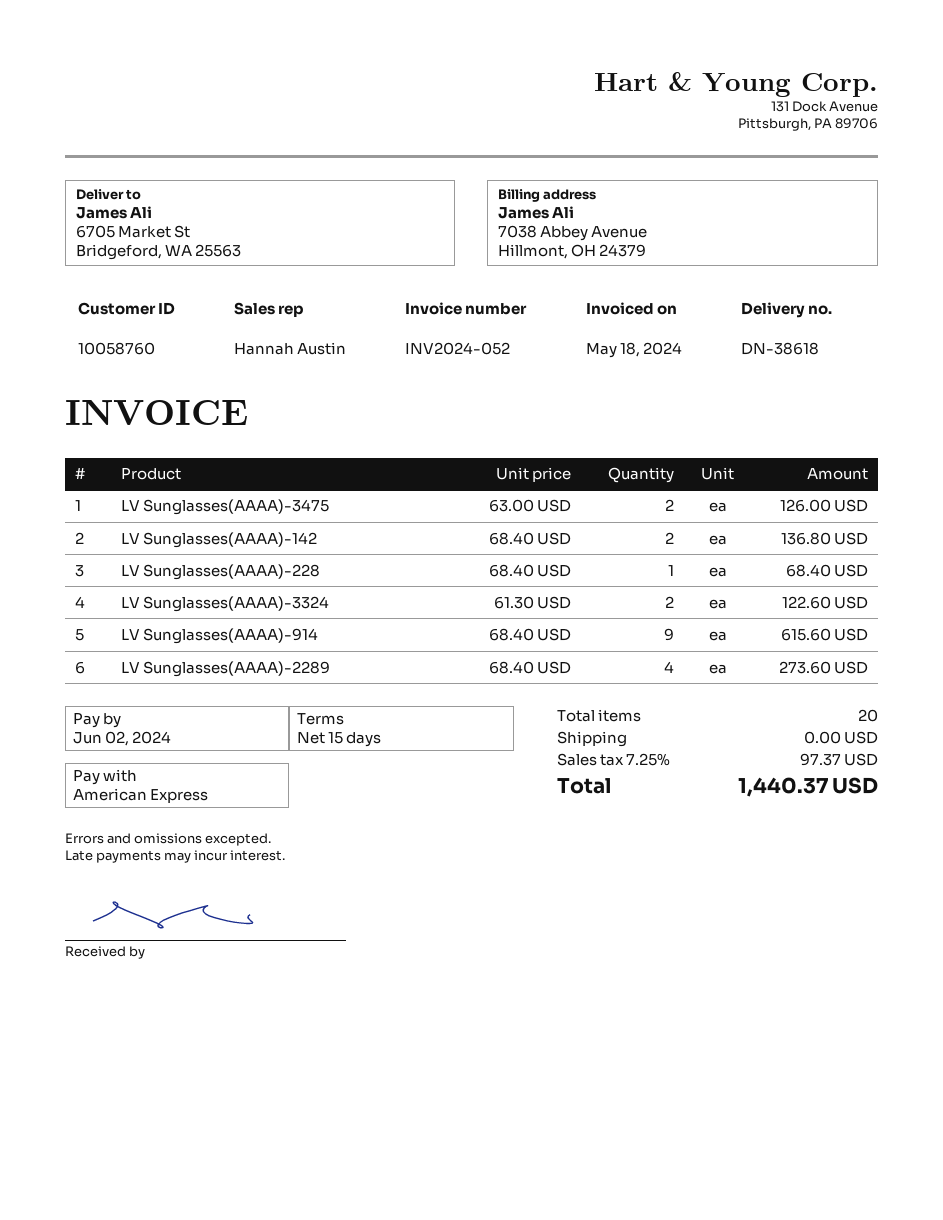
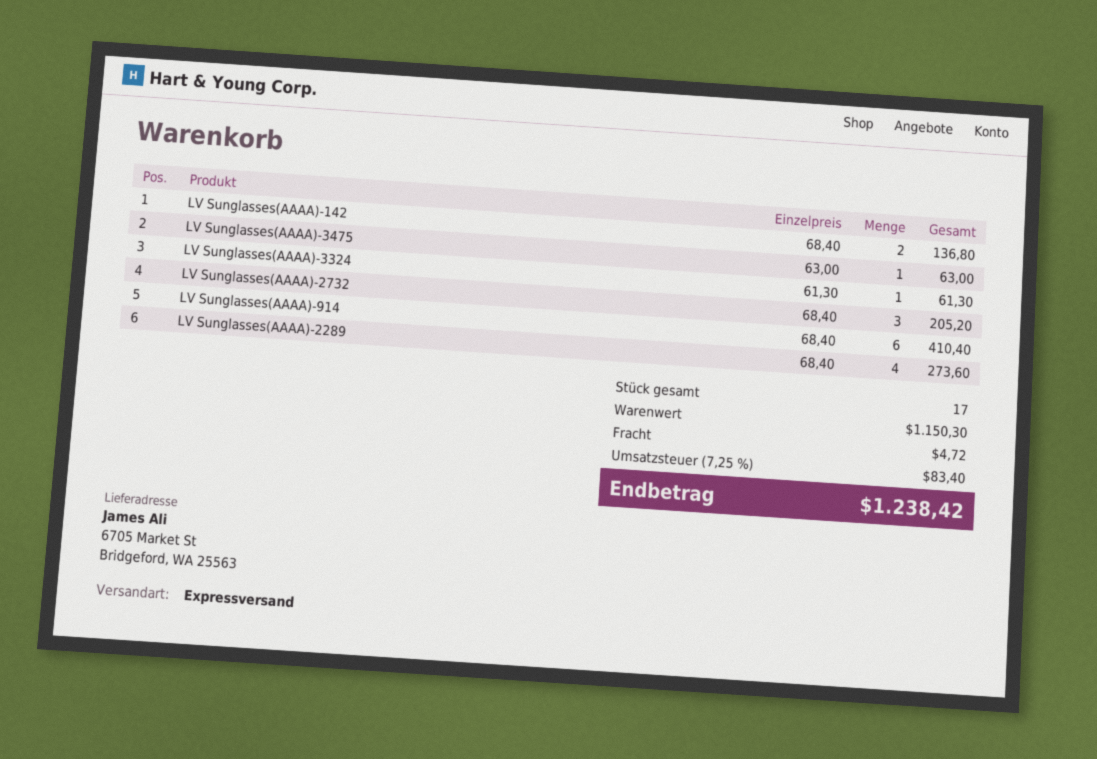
LV Sunglasses(AAAA)-3475: 2 x 63.00 = 126.00 -> 1 x 63.00 = 63.00
LV Sunglasses(AAAA)-228: 1 x 68.40 = 68.40 -> none
LV Sunglasses(AAAA)-3324: 2 x 61.30 = 122.60 -> 1 x 61.30 = 61.30
LV Sunglasses(AAAA)-914: 9 x 68.40 = 615.60 -> 6 x 68.40 = 410.40
LV Sunglasses(AAAA)-2732: none -> 3 x 68.40 = 205.20
total quantity: 20 -> 17
shipping: 0.00 -> 4.72
tax: 7.25% = 97.37 -> 7.25% = 83.40
total: 1440.37 -> 1238.42

